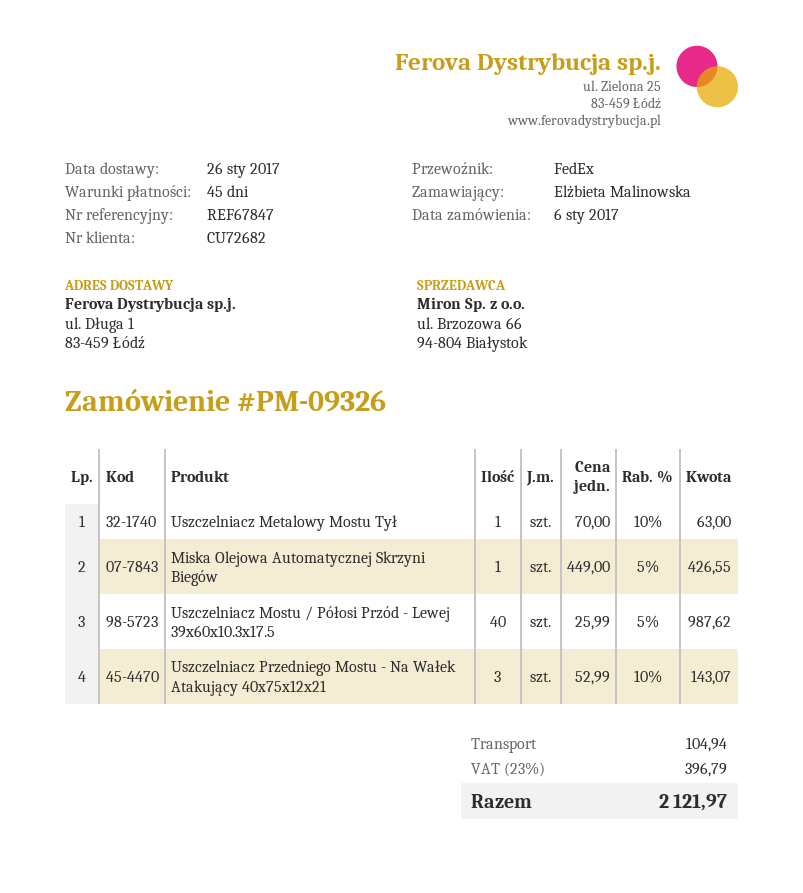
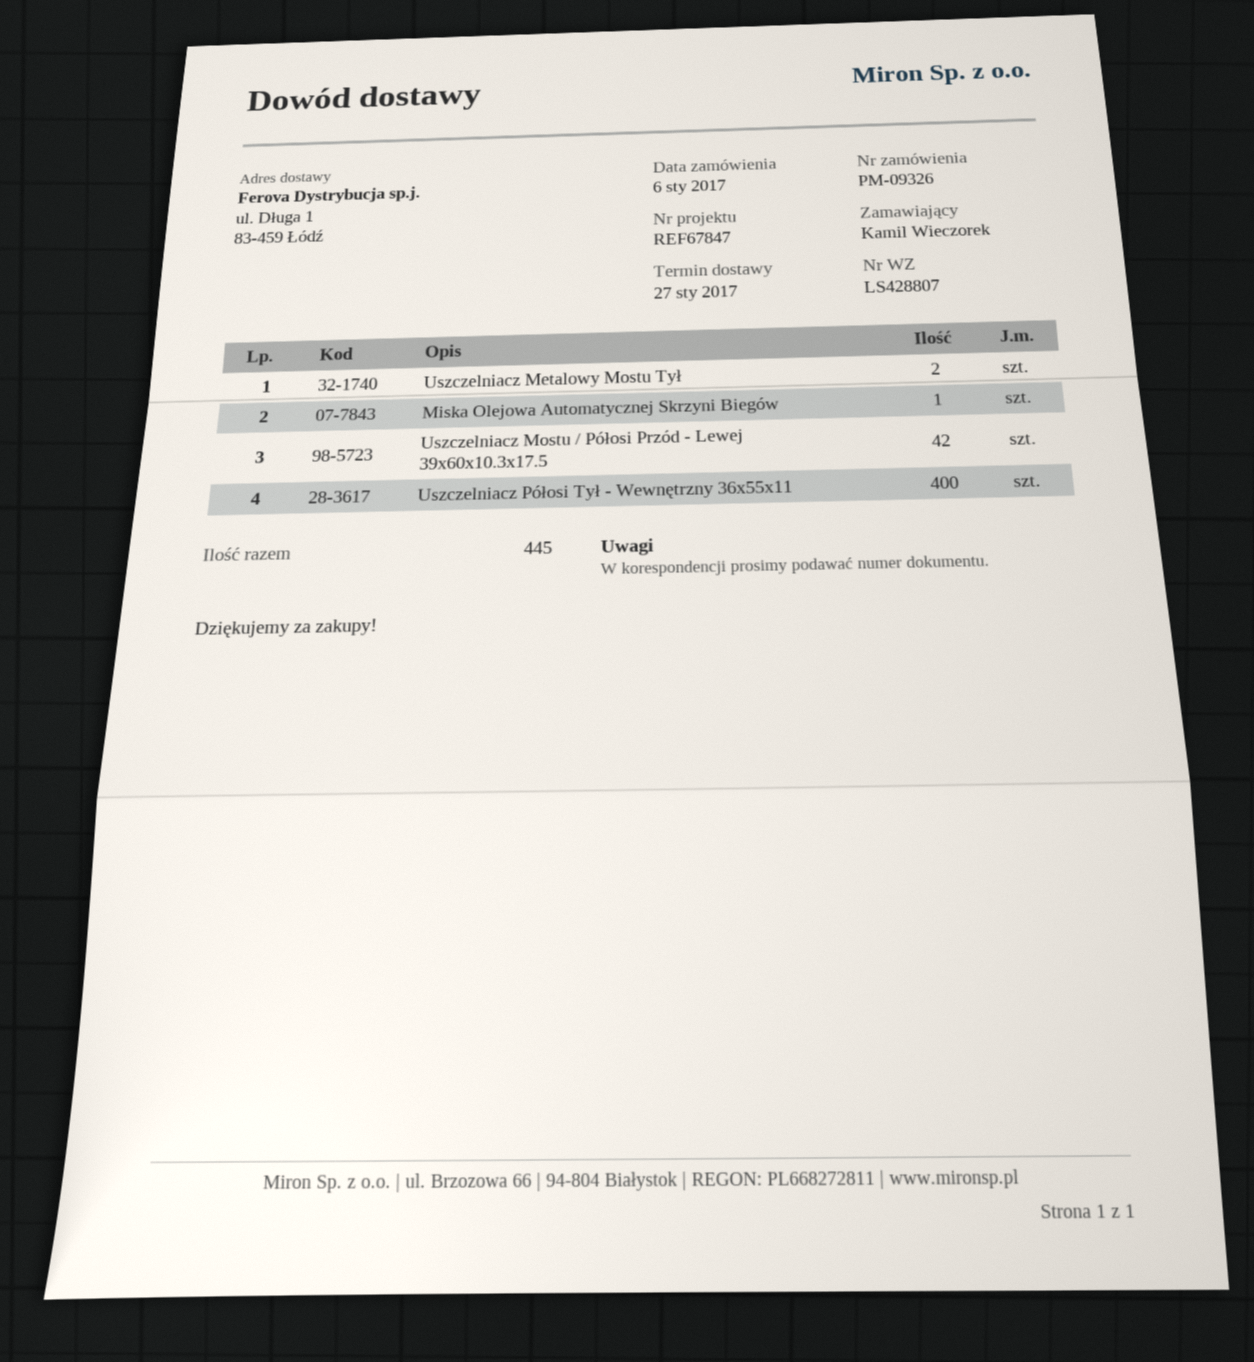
delivery date: 2017-01-26 -> 2017-01-27
ordered by: Elżbieta Malinowska -> Kamil Wieczorek
Uszczelniacz Metalowy Mostu Tył: 1 -> 2
Uszczelniacz Mostu / Półosi Przód - Lewej 39x60x10.3x17.5: 40 -> 42
Uszczelniacz Przedniego Mostu - Na Wałek Atakujący 40x75x12x21: 3 -> none
Uszczelniacz Półosi Tył - Wewnętrzny 36x55x11: none -> 400

